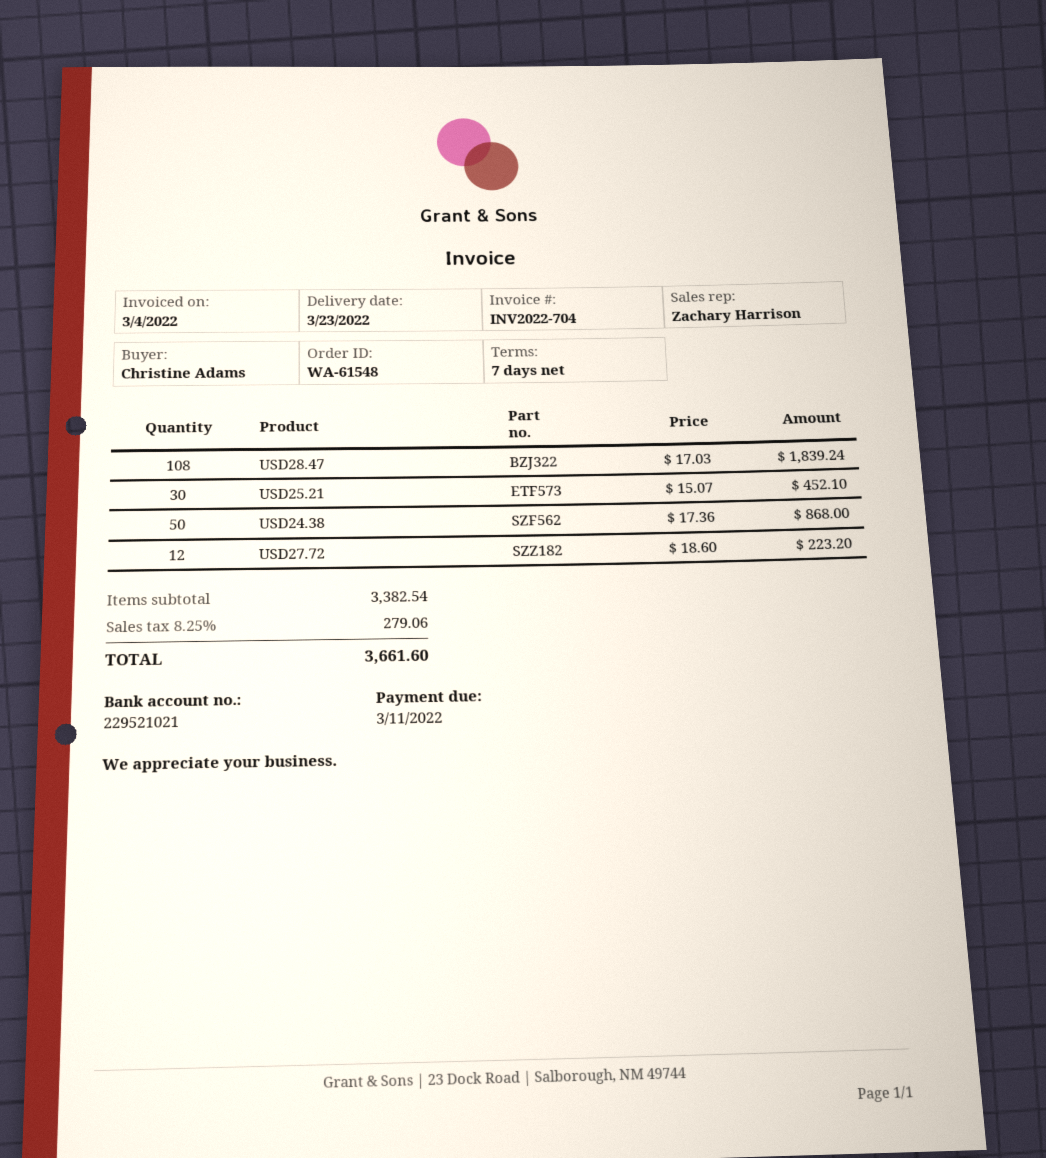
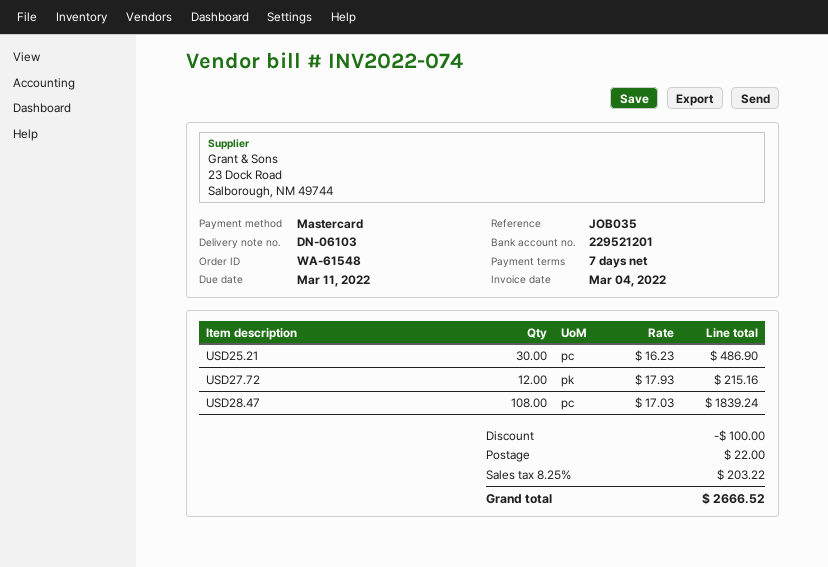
invoice number: INV2022-704 -> INV2022-074
bank account: 229521021 -> 229521201
USD25.21: 30 x 15.07 = 452.10 -> 30 x 16.23 = 486.90
USD24.38: 50 x 17.36 = 868.00 -> none
USD27.72: 12 x 18.60 = 223.20 -> 12 x 17.93 = 215.16
discount: none -> 100.00
shipping: none -> 22.00
tax: 8.25% = 279.06 -> 8.25% = 203.22
total: 3661.60 -> 2666.52

